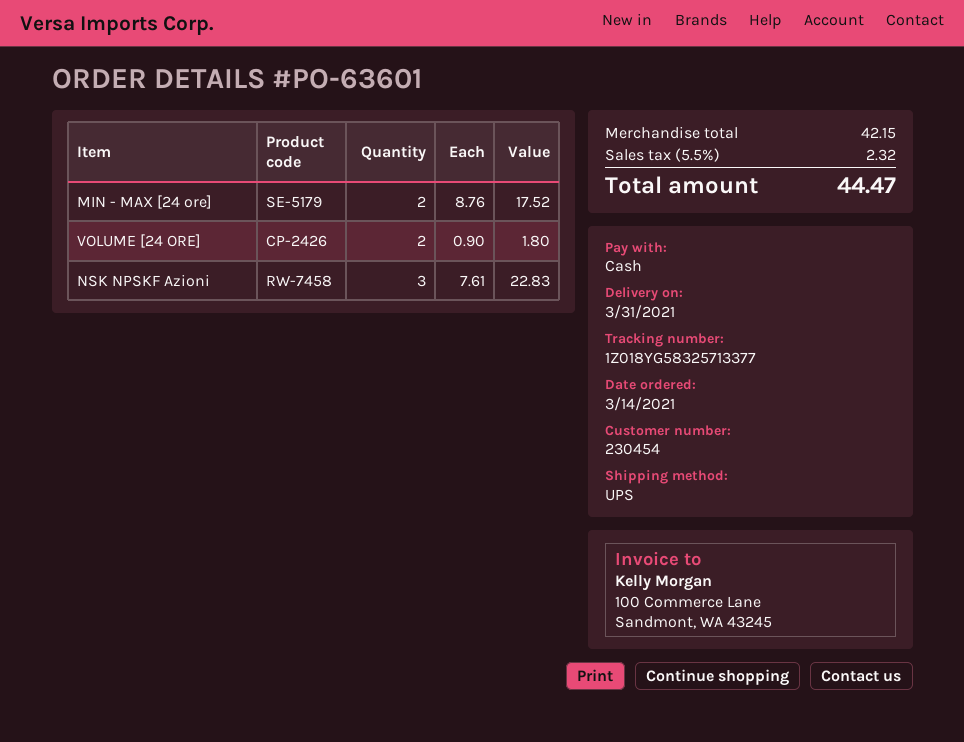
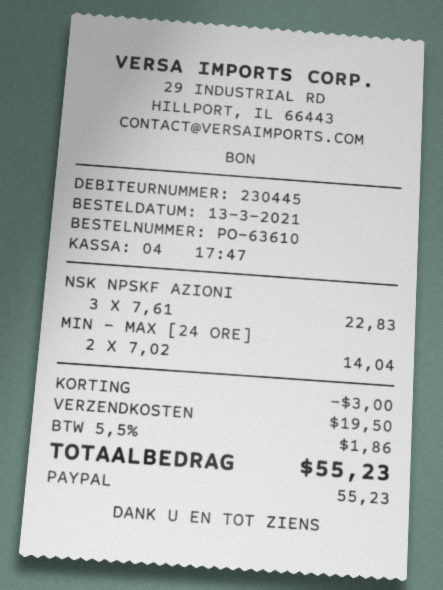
order number: PO-63601 -> PO-63610
order date: 2021-03-14 -> 2021-03-13
customer number: 230454 -> 230445
payment method: cash -> PayPal
MIN - MAX [24 ore]: 2 x 8.76 = 17.52 -> 2 x 7.02 = 14.04
VOLUME [24 ORE]: 2 x 0.90 = 1.80 -> none
discount: none -> 3.00
shipping: none -> 19.50
tax: 5.5% = 2.32 -> 5.5% = 1.86
total: 44.47 -> 55.23

